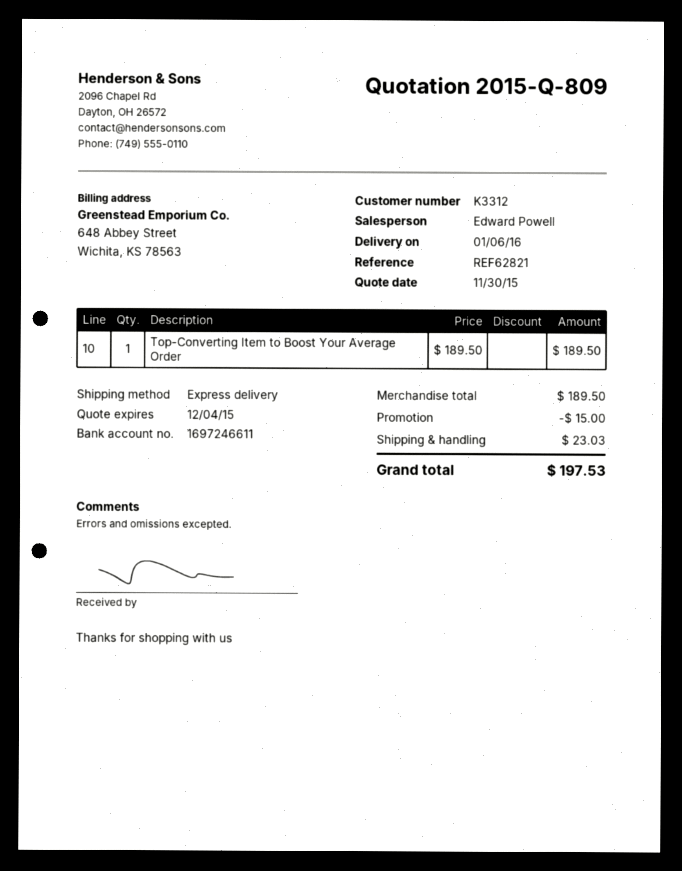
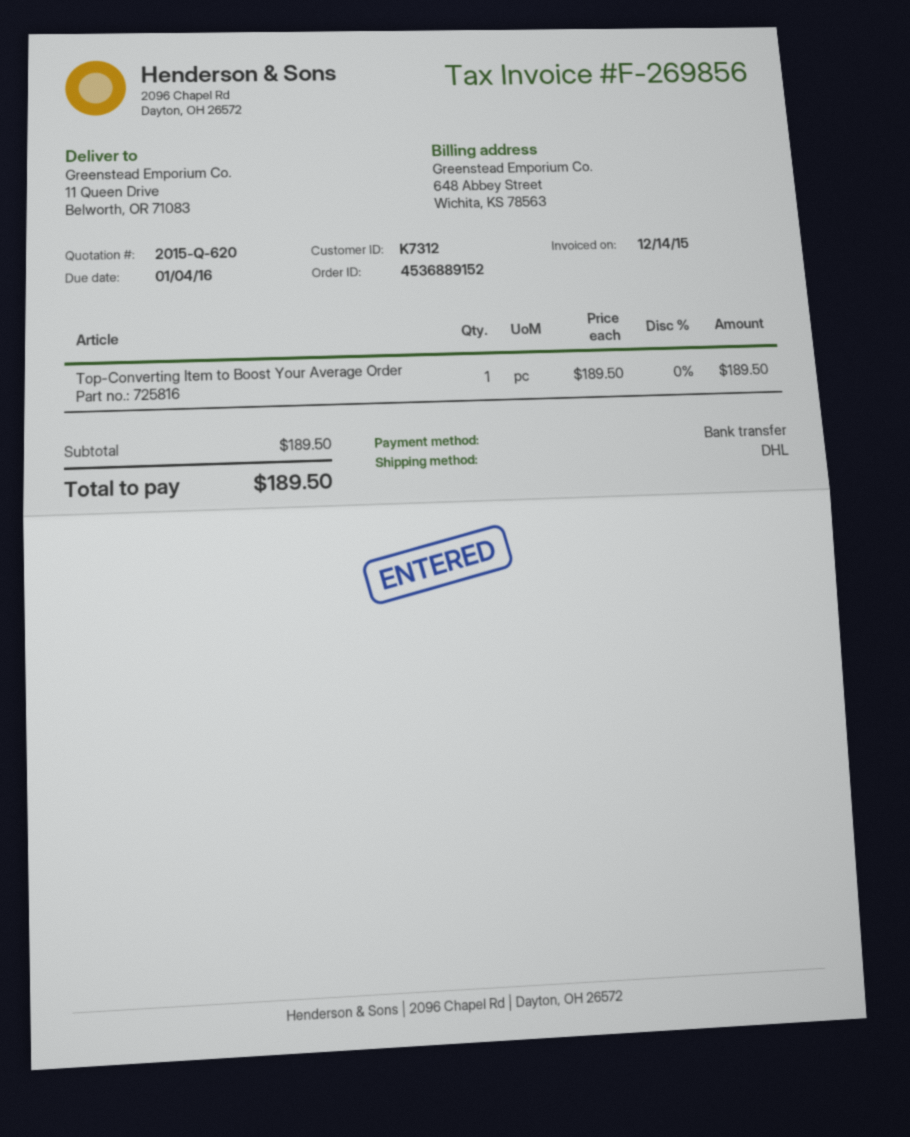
quote number: 2015-Q-809 -> 2015-Q-620
customer number: K3312 -> K7312
shipping method: express -> DHL
discount: 15.00 -> none
shipping: 23.03 -> none
total: 197.53 -> 189.50

